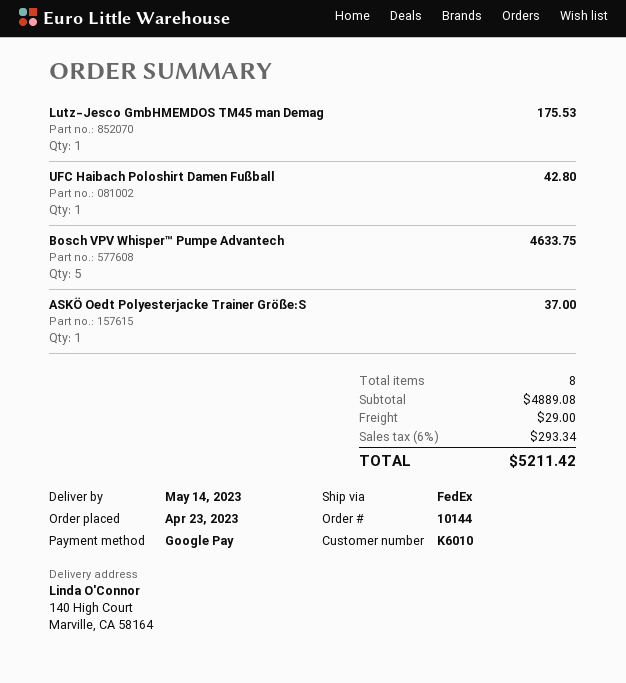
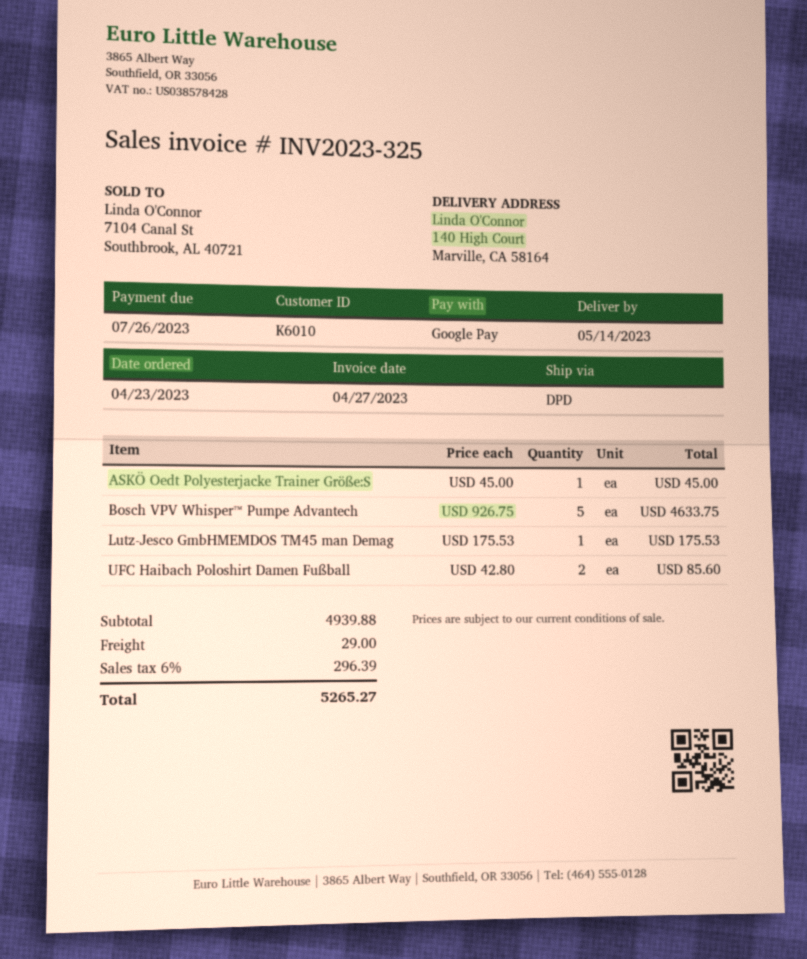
shipping method: FedEx -> DPD
UFC Haibach Poloshirt Damen Fußball: 1 for 42.80 -> 2 for 85.60
ASKÖ Oedt Polyesterjacke Trainer Größe:S: 1 for 37.00 -> 1 for 45.00
subtotal: 4889.08 -> 4939.88
tax: 6% = 293.34 -> 6% = 296.39
total: 5211.42 -> 5265.27

